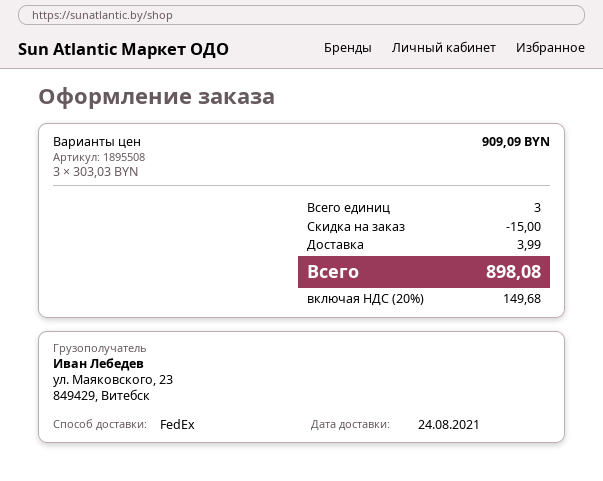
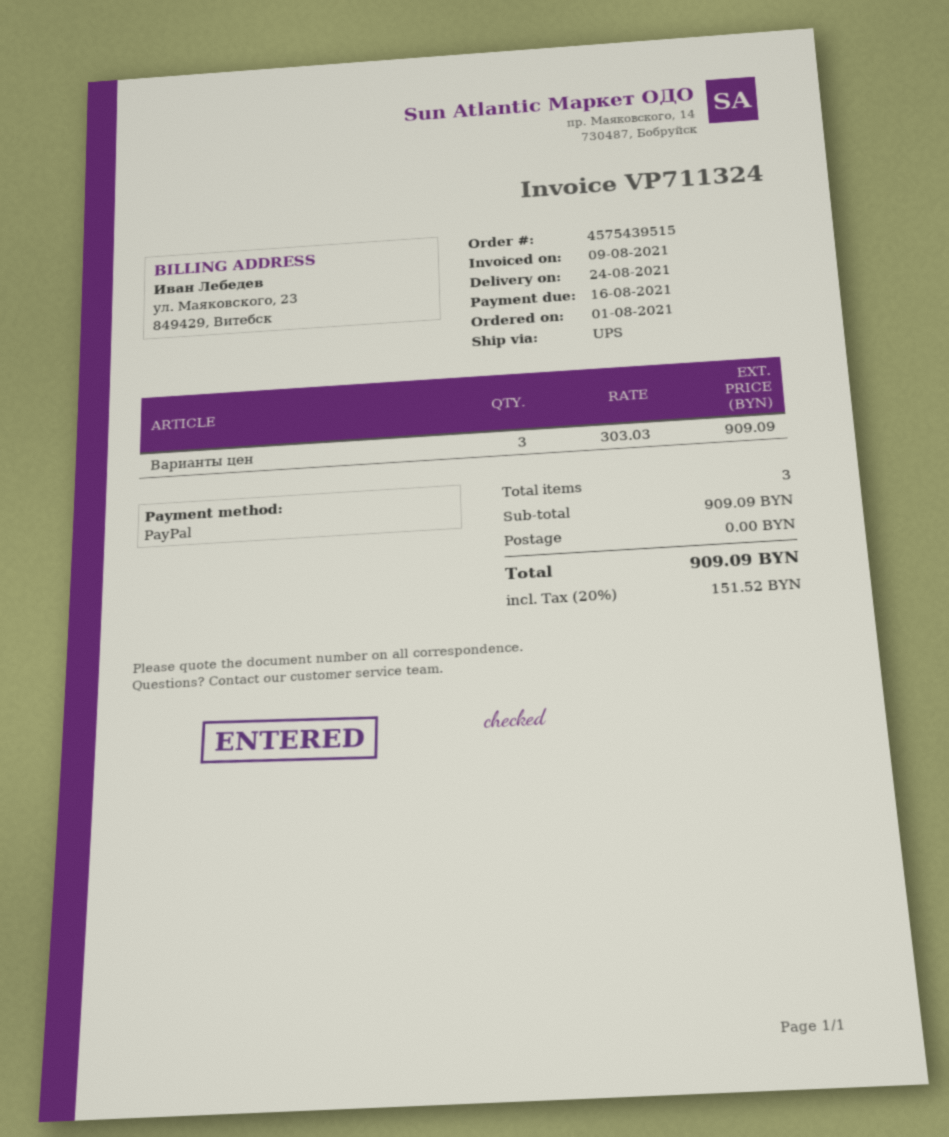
shipping method: FedEx -> UPS
discount: 15.00 -> none
shipping: 3.99 -> 0.00
tax: 20% = 149.68 -> 20% = 151.52
total: 898.08 -> 909.09

